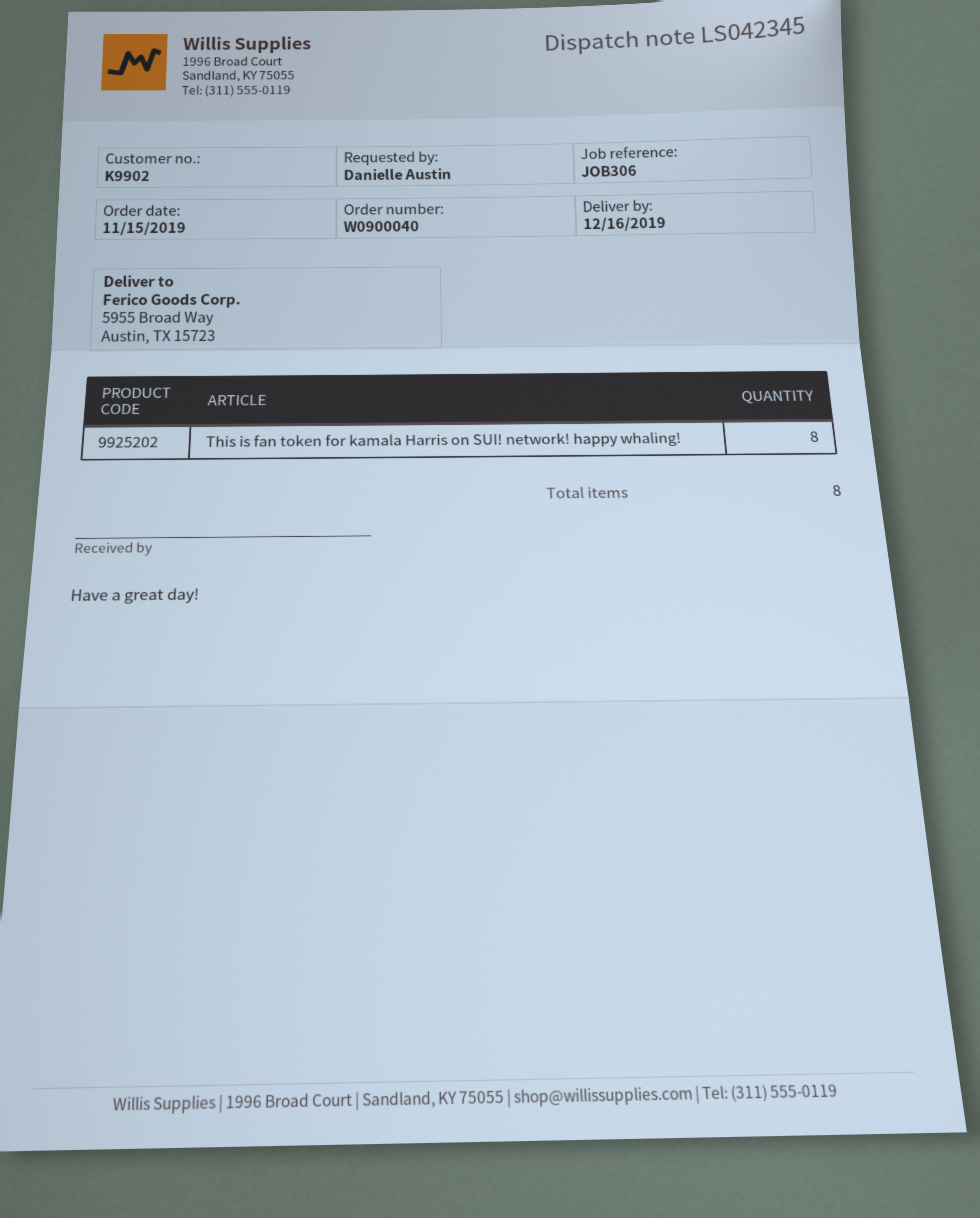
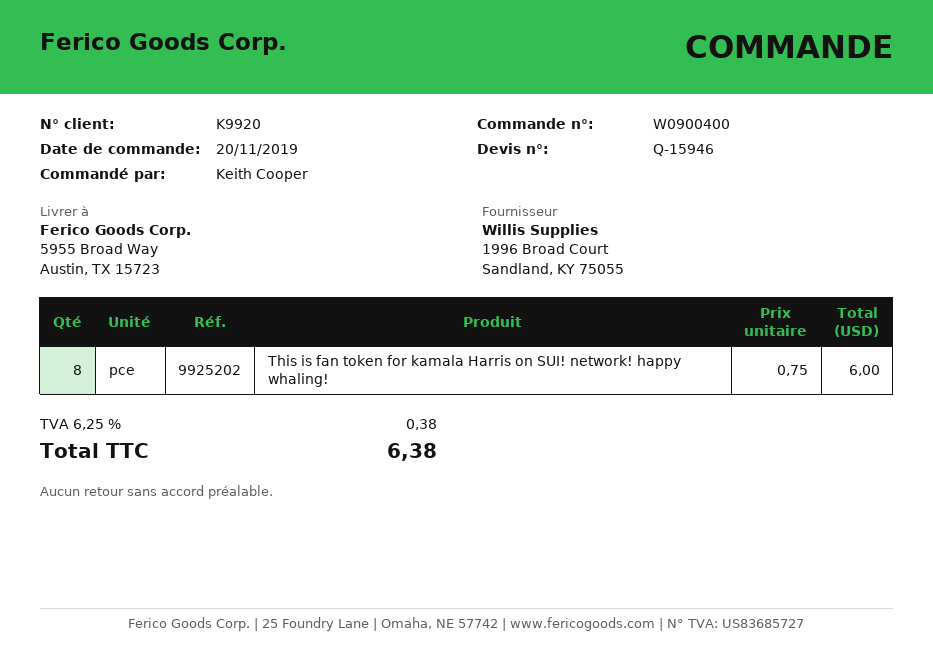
order number: W0900040 -> W0900400
order date: 2019-11-15 -> 2019-11-20
customer number: K9902 -> K9920
ordered by: Danielle Austin -> Keith Cooper

